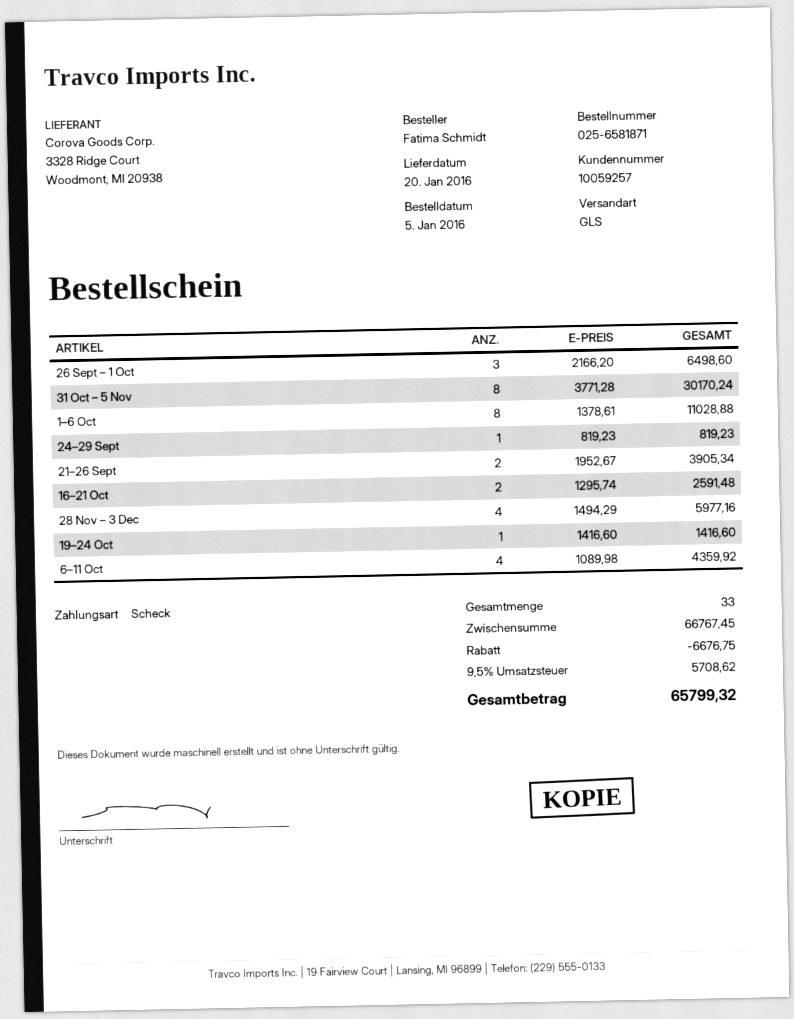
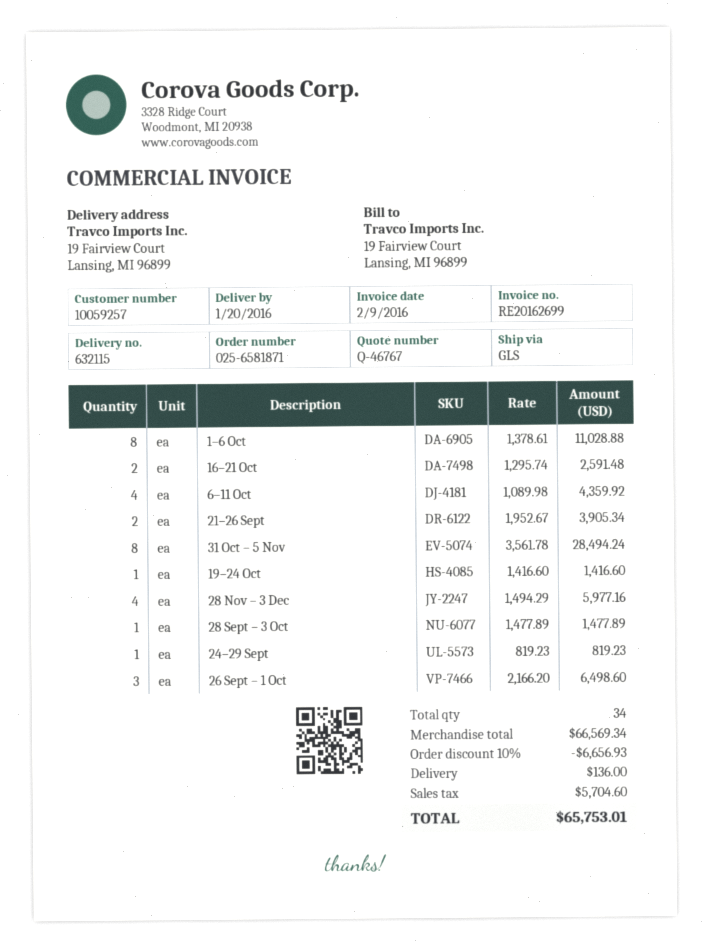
31 Oct – 5 Nov: 8 x 3771.28 = 30170.24 -> 8 x 3561.78 = 28494.24
28 Sept – 3 Oct: none -> 1 x 1477.89 = 1477.89
total quantity: 33 -> 34
subtotal: 66767.45 -> 66569.34
discount: 6676.75 -> 6656.93
shipping: none -> 136.00
tax: 5708.62 -> 5704.60
total: 65799.32 -> 65753.01

